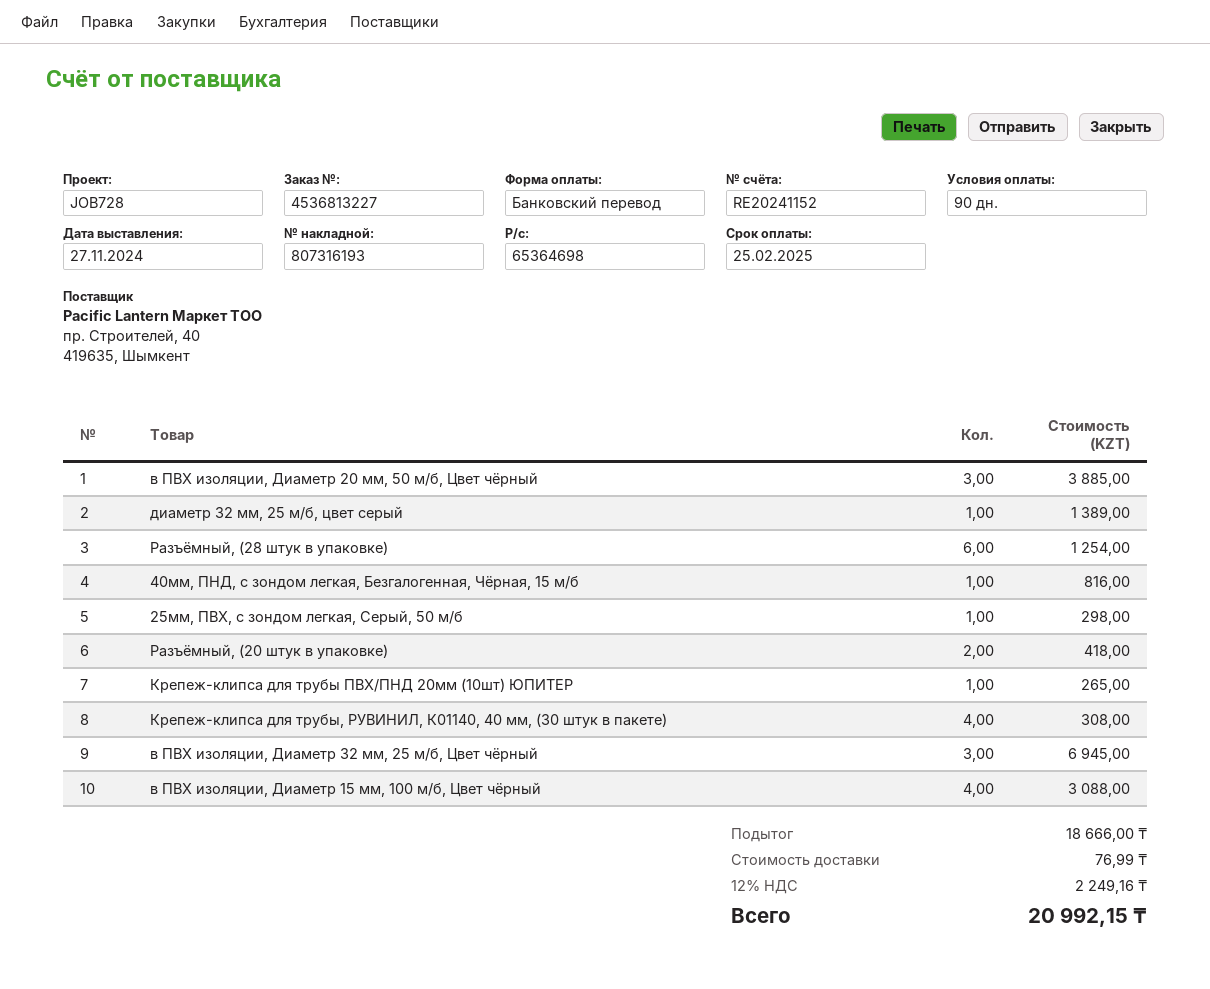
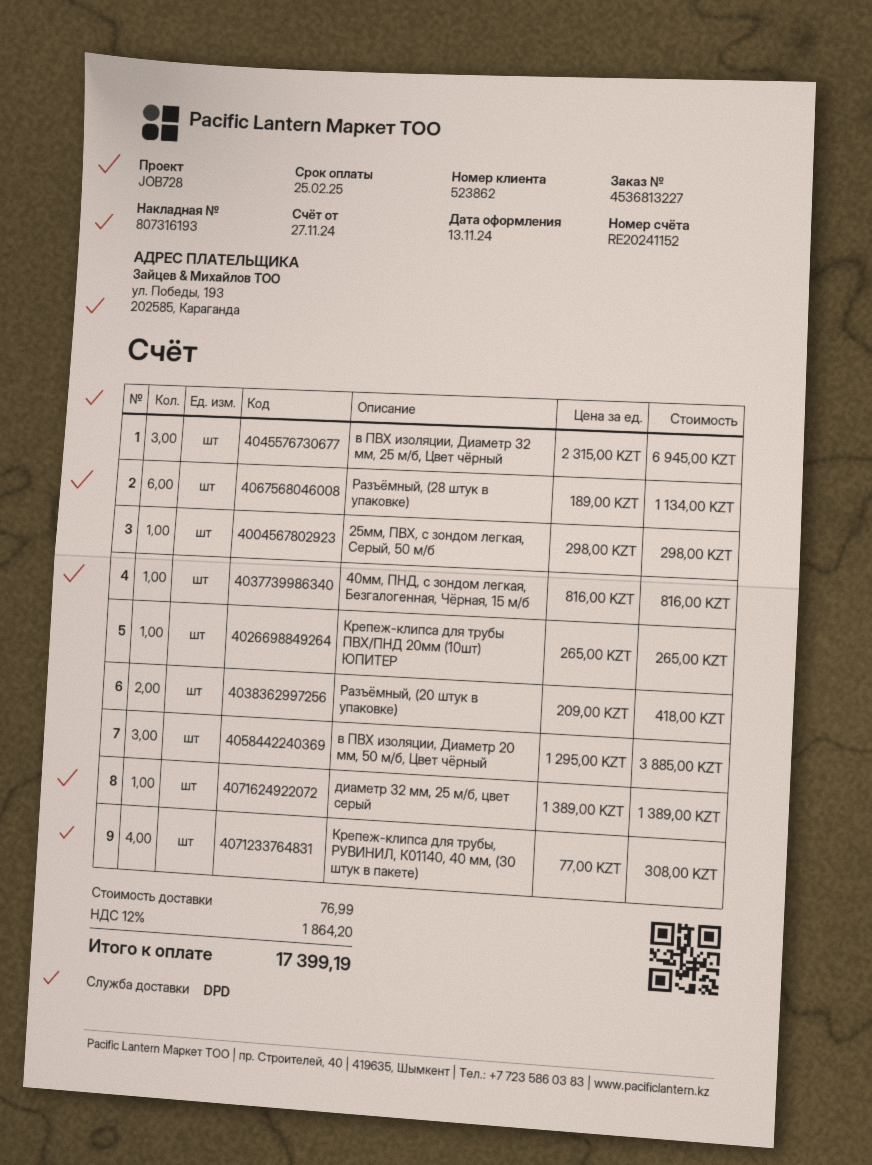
Разъёмный, (28 штук в упаковке): 6 for 1254.00 -> 6 for 1134.00
в ПВХ изоляции, Диаметр 15 мм, 100 м/б, Цвет чёрный: 4 for 3088.00 -> none
tax: 12% = 2249.16 -> 12% = 1864.20
total: 20992.15 -> 17399.19

